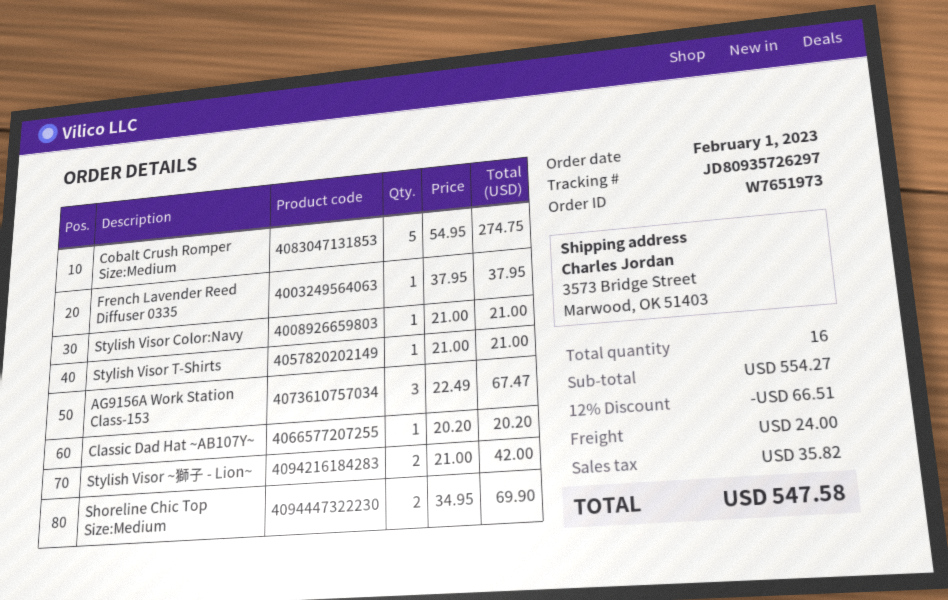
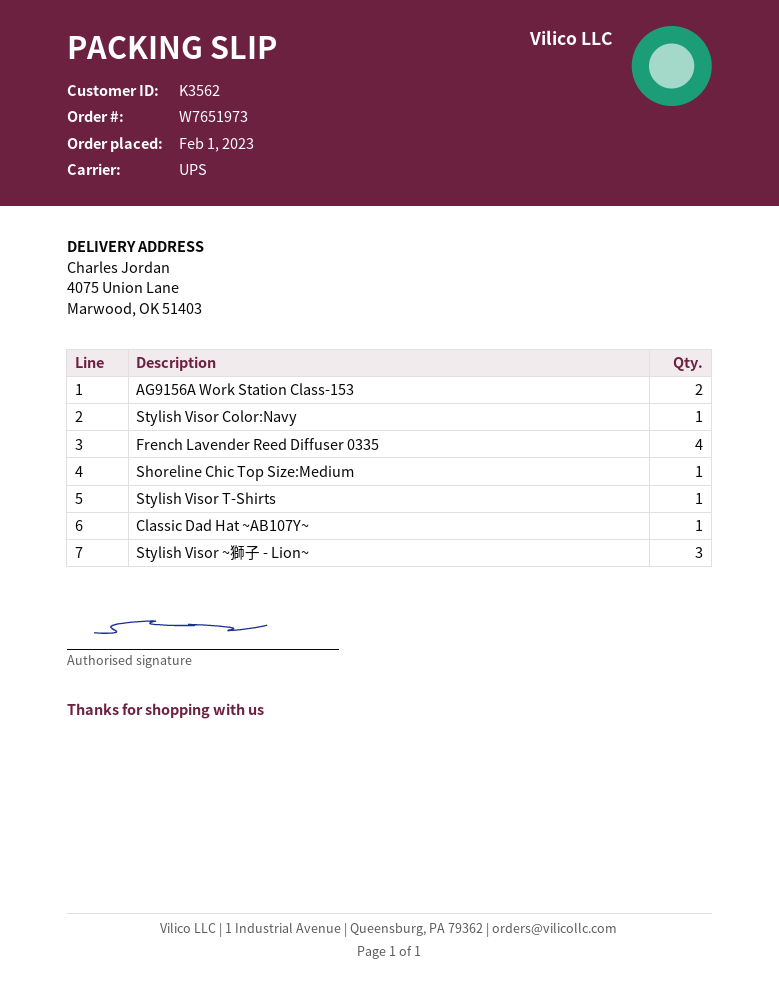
ship to: 3573 Bridge Street, Marwood, OK 51403 -> 4075 Union Lane, Marwood, OK 51403
Cobalt Crush Romper Size:Medium: 5 -> none
French Lavender Reed Diffuser 0335: 1 -> 4
AG9156A Work Station Class-153: 3 -> 2
Stylish Visor ~獅子 - Lion~: 2 -> 3
Shoreline Chic Top Size:Medium: 2 -> 1

